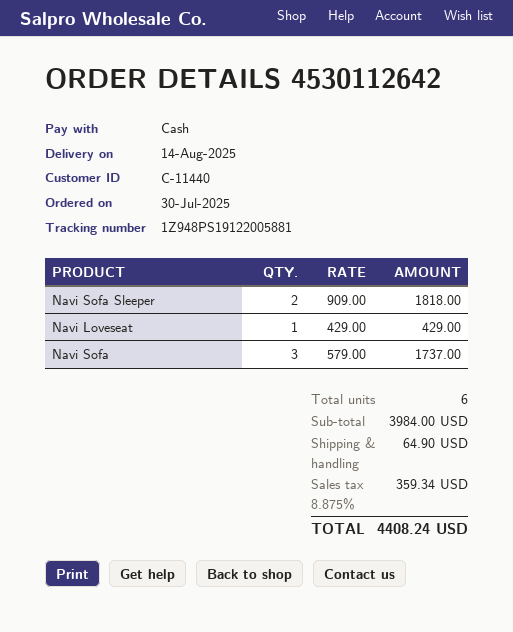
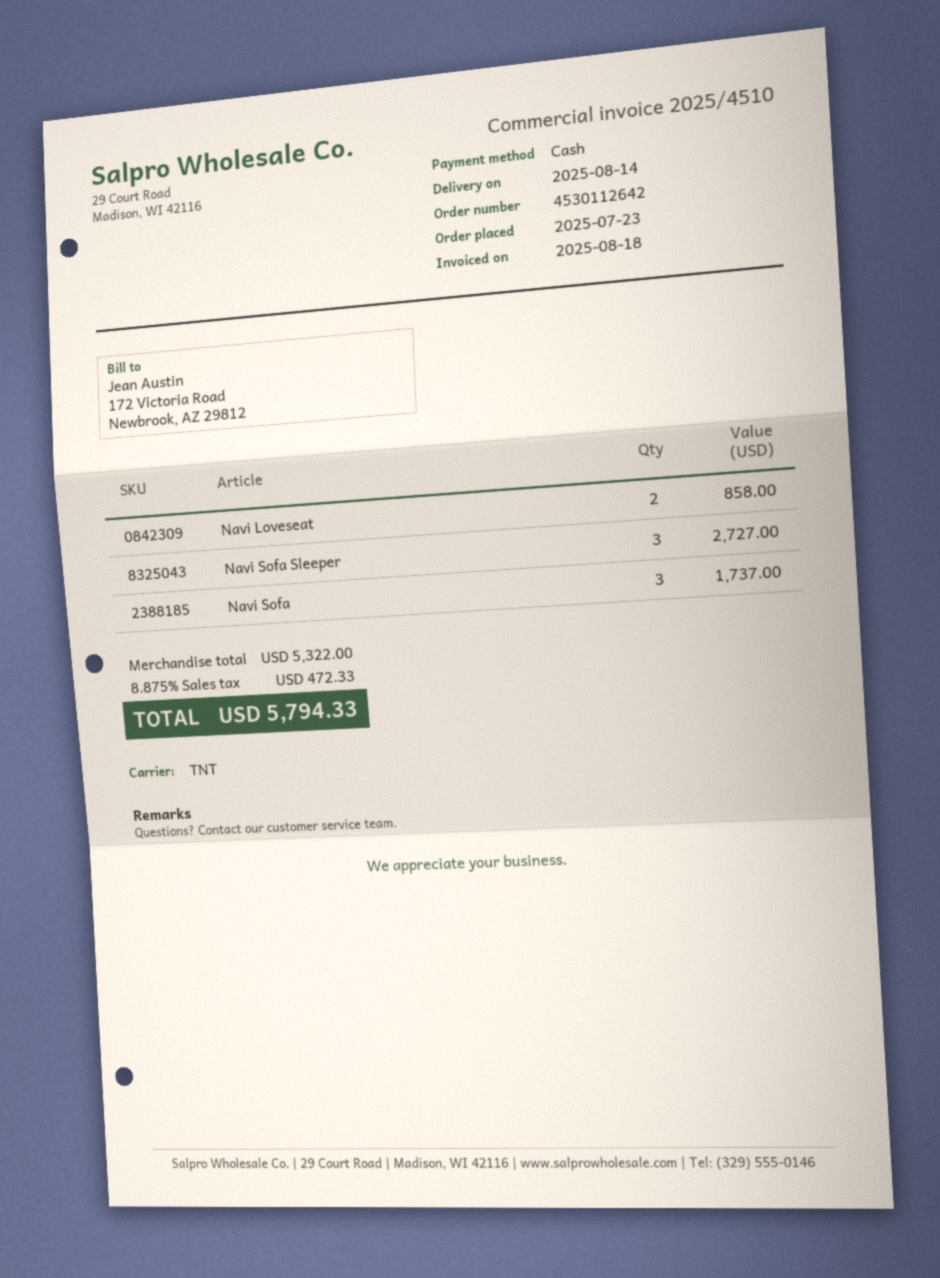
order date: 2025-07-30 -> 2025-07-23
Navi Sofa Sleeper: 2 for 1818.00 -> 3 for 2727.00
Navi Loveseat: 1 for 429.00 -> 2 for 858.00
subtotal: 3984.00 -> 5322.00
shipping: 64.90 -> none
tax: 8.875% = 359.34 -> 8.875% = 472.33
total: 4408.24 -> 5794.33

